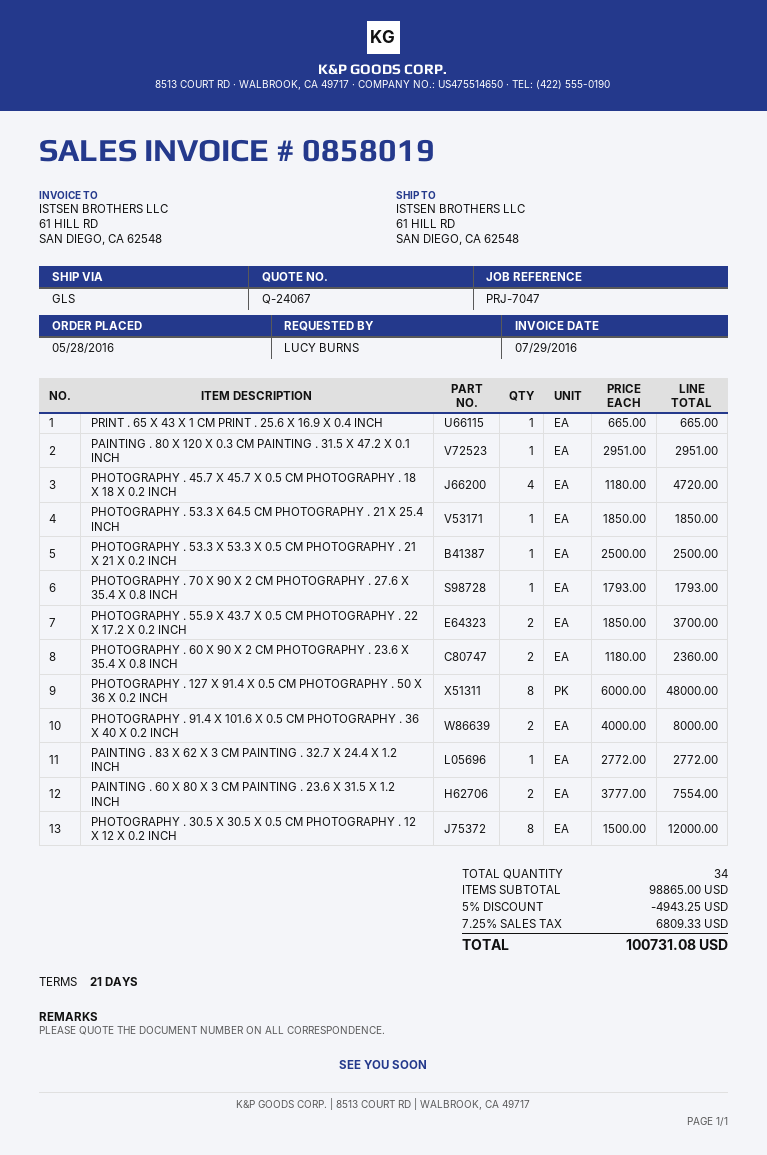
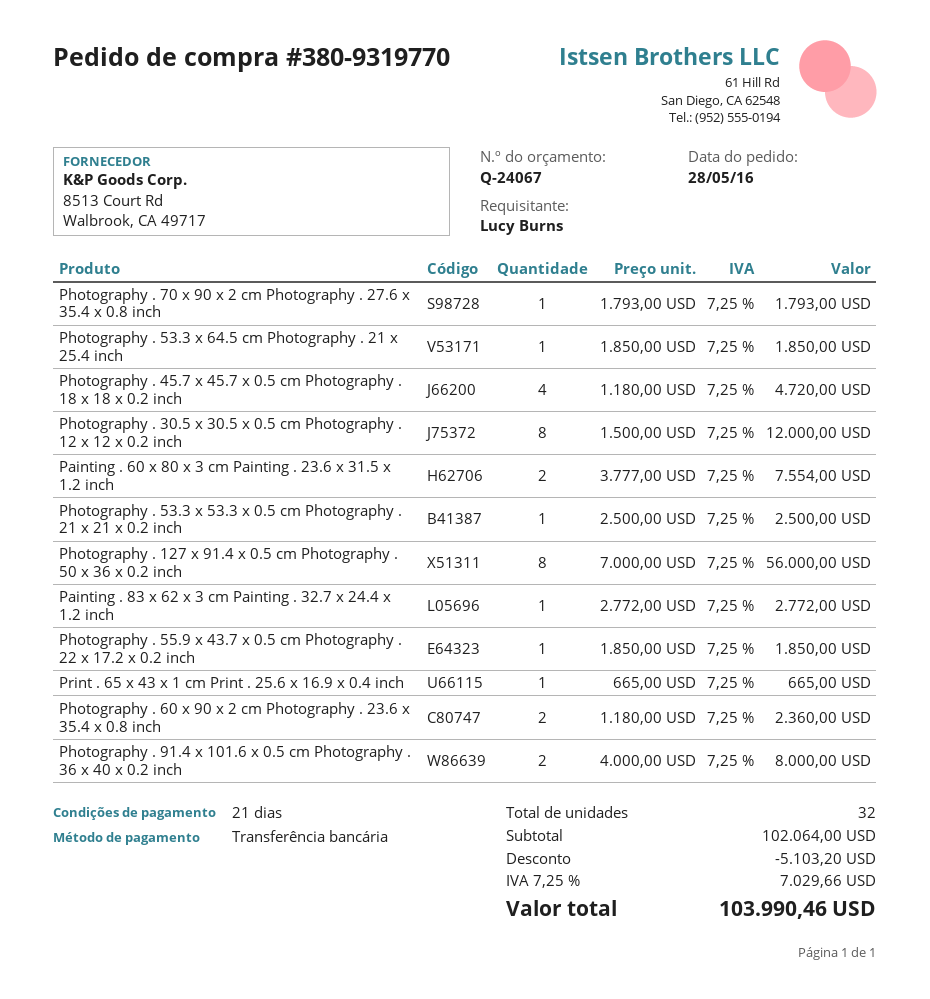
PAINTING . 80 X 120 X 0.3 CM PAINTING . 31.5 X 47.2 X 0.1 INCH: 1 x 2951.00 = 2951.00 -> none
PHOTOGRAPHY . 55.9 X 43.7 X 0.5 CM PHOTOGRAPHY . 22 X 17.2 X 0.2 INCH: 2 x 1850.00 = 3700.00 -> 1 x 1850.00 = 1850.00
PHOTOGRAPHY . 127 X 91.4 X 0.5 CM PHOTOGRAPHY . 50 X 36 X 0.2 INCH: 8 x 6000.00 = 48000.00 -> 8 x 7000.00 = 56000.00
total quantity: 34 -> 32
subtotal: 98865.00 -> 102064.00
discount: 4943.25 -> 5103.20
tax: 7.25% = 6809.33 -> 7.25% = 7029.66
total: 100731.08 -> 103990.46

